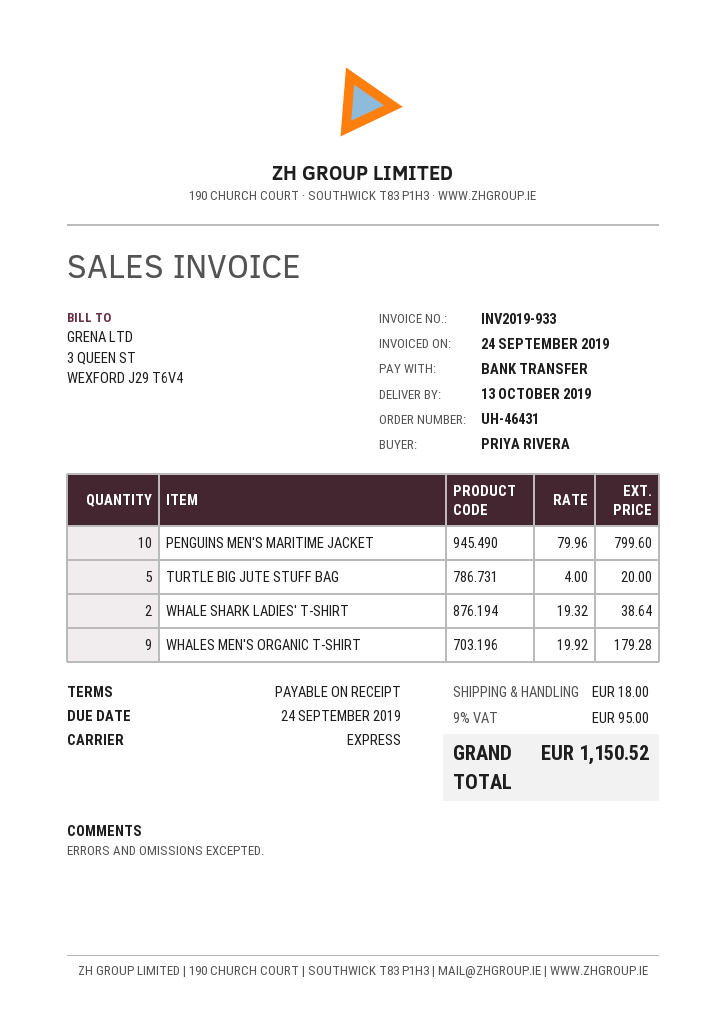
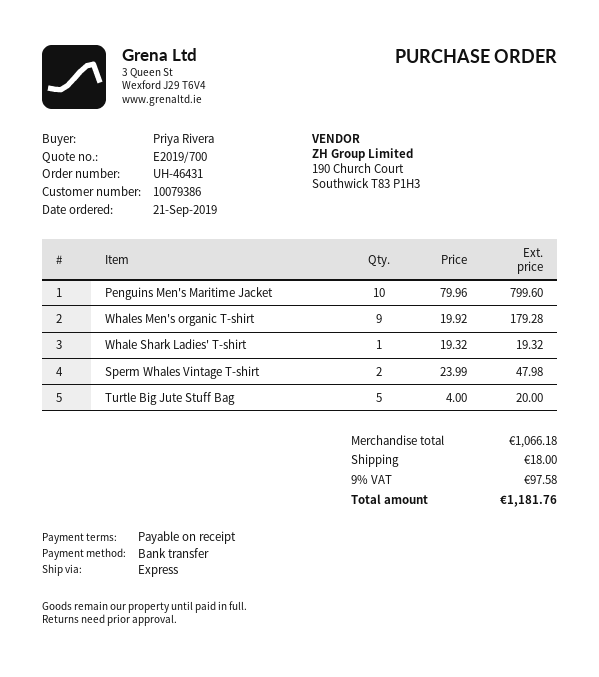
WHALE SHARK LADIES' T-SHIRT: 2 x 19.32 = 38.64 -> 1 x 19.32 = 19.32
Sperm Whales Vintage T-shirt: none -> 2 x 23.99 = 47.98
tax: 9% = 95.00 -> 9% = 97.58
total: 1150.52 -> 1181.76

